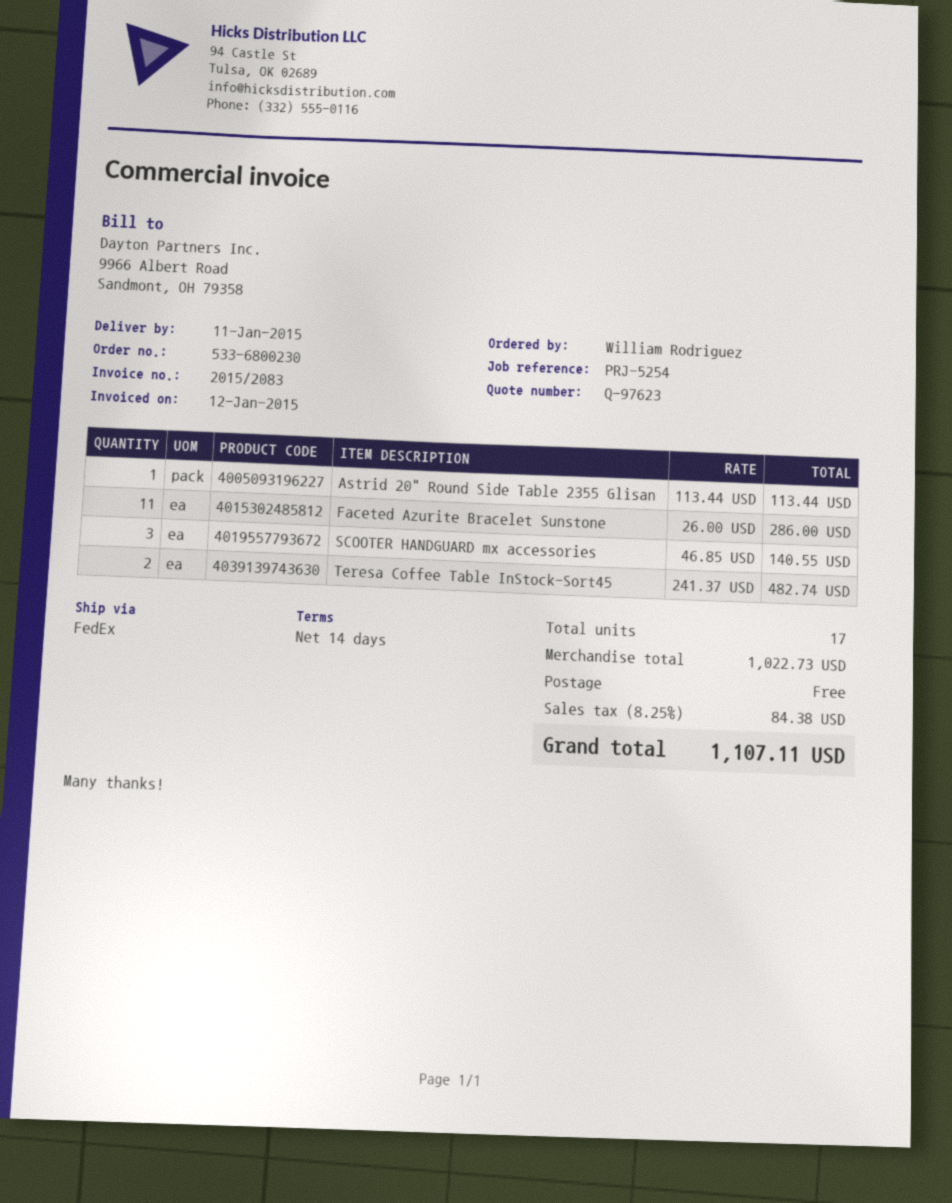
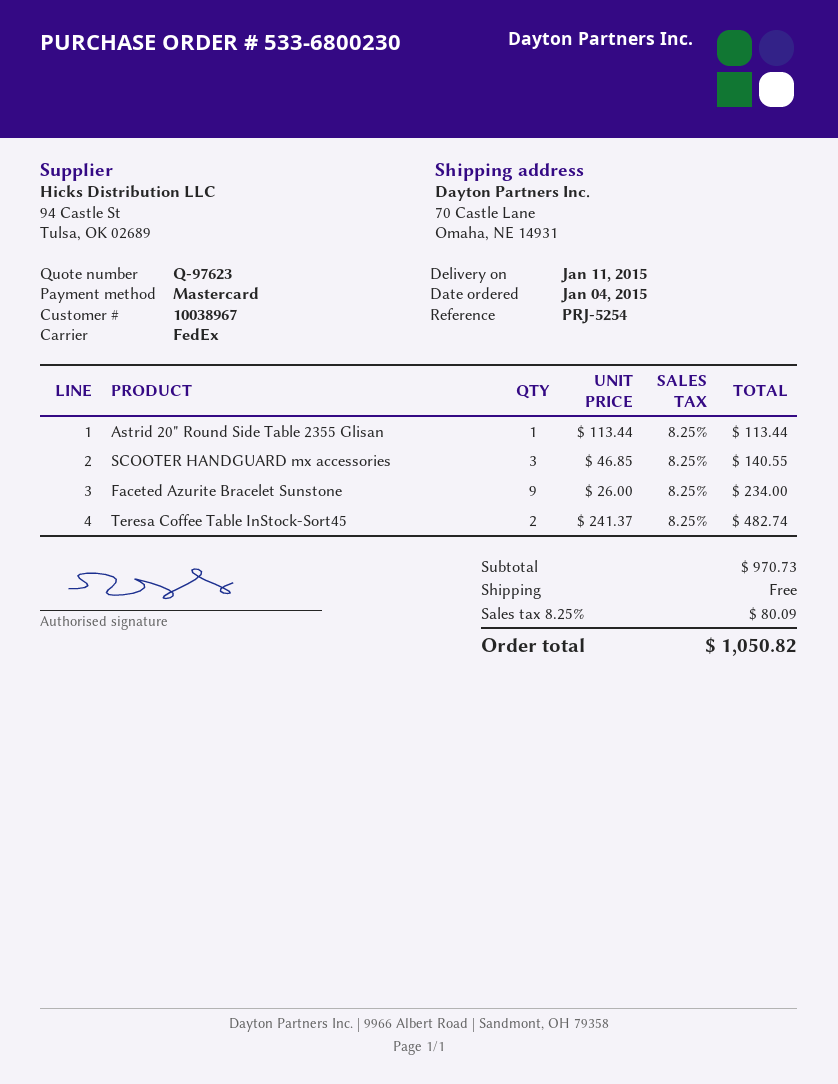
Faceted Azurite Bracelet Sunstone: 11 x 26.00 = 286.00 -> 9 x 26.00 = 234.00
subtotal: 1022.73 -> 970.73
tax: 8.25% = 84.38 -> 8.25% = 80.09
total: 1107.11 -> 1050.82

